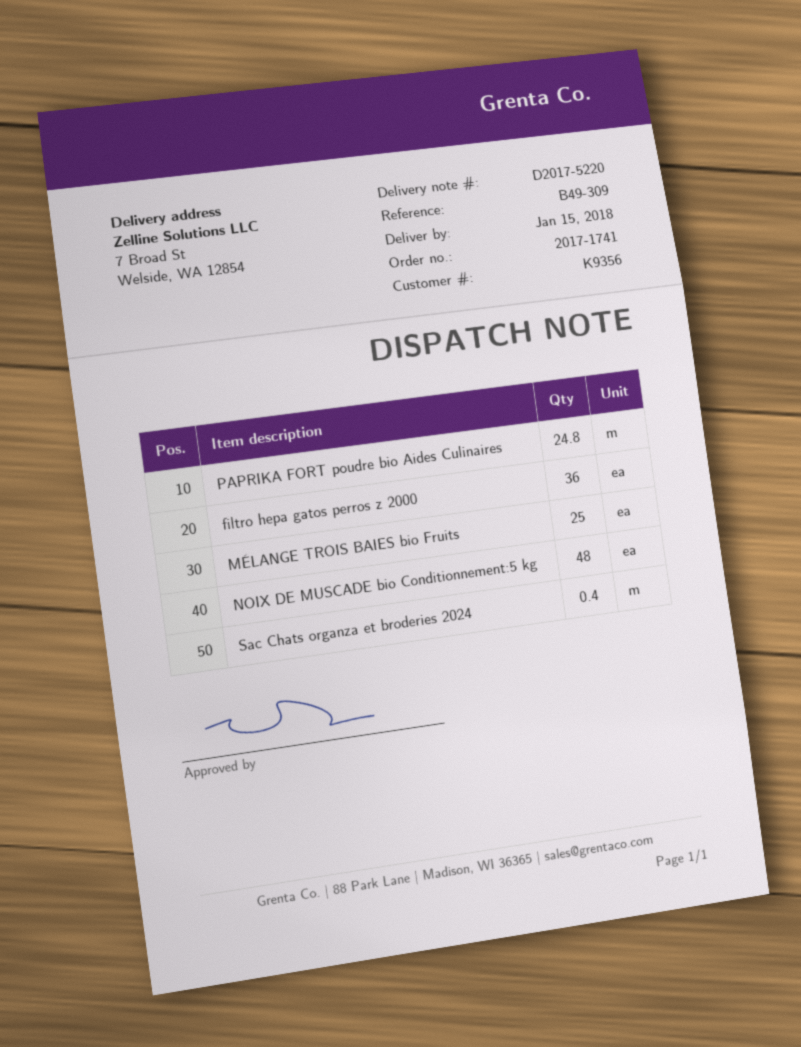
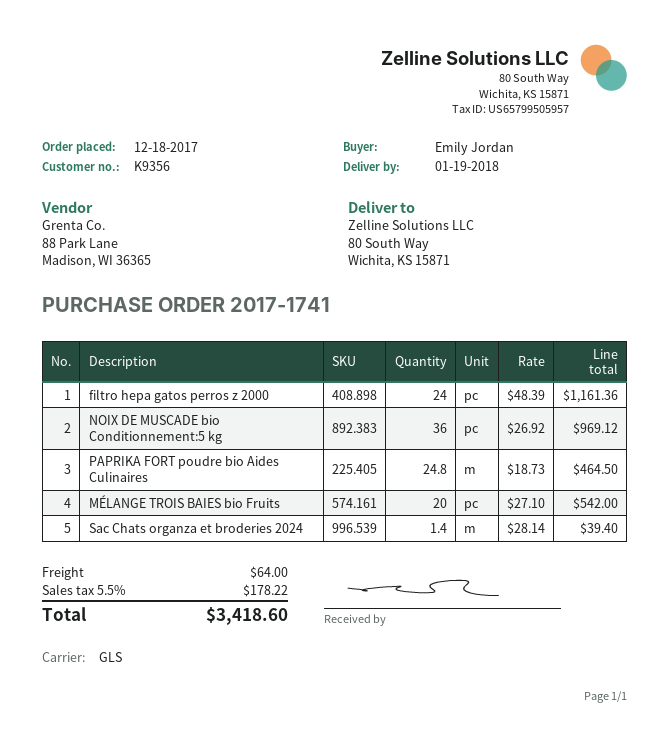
delivery date: 2018-01-15 -> 2018-01-19
ship to: 7 Broad St, Welside, WA 12854 -> 80 South Way, Wichita, KS 15871
filtro hepa gatos perros z 2000: 36 -> 24
MÉLANGE TROIS BAIES bio Fruits: 25 -> 20
NOIX DE MUSCADE bio Conditionnement:5 kg: 48 -> 36
Sac Chats organza et broderies 2024: 0.4 -> 1.4

